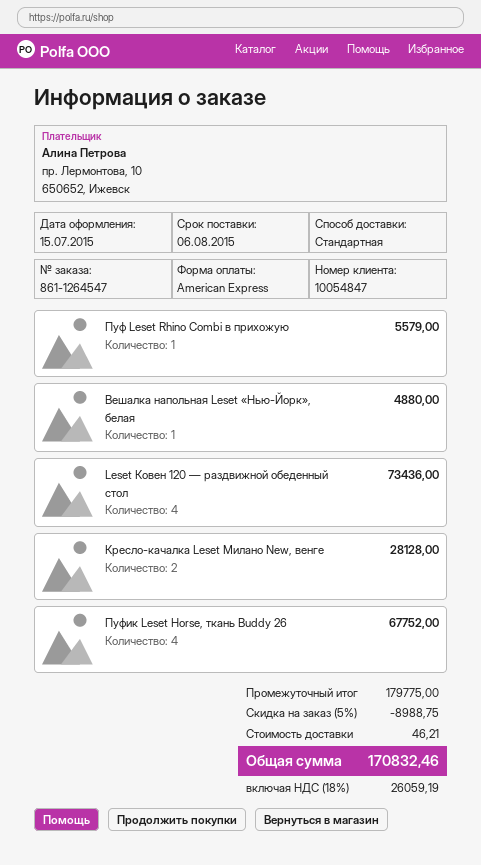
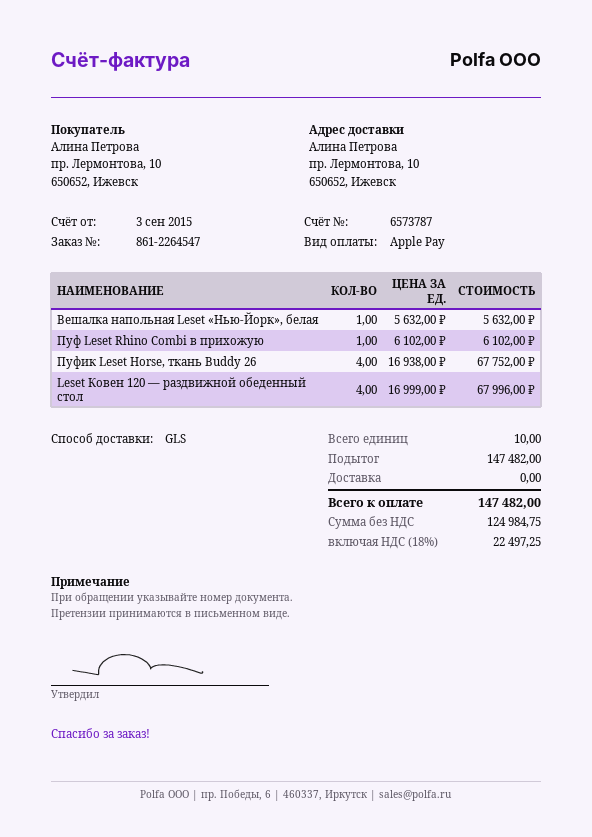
order number: 861-1264547 -> 861-2264547
payment method: American Express -> Apple Pay
shipping method: standard -> GLS
Пуф Leset Rhino Combi в прихожую: 1 for 5579.00 -> 1 for 6102.00
Вешалка напольная Leset «Нью-Йорк», белая: 1 for 4880.00 -> 1 for 5632.00
Leset Ковен 120 — раздвижной обеденный стол: 4 for 73436.00 -> 4 for 67996.00
Кресло-качалка Leset Милано New, венге: 2 for 28128.00 -> none
subtotal: 179775.00 -> 147482.00
discount: 5% = 8988.75 -> none
shipping: 46.21 -> 0.00
tax: 18% = 26059.19 -> 18% = 22497.25
total: 170832.46 -> 147482.00

